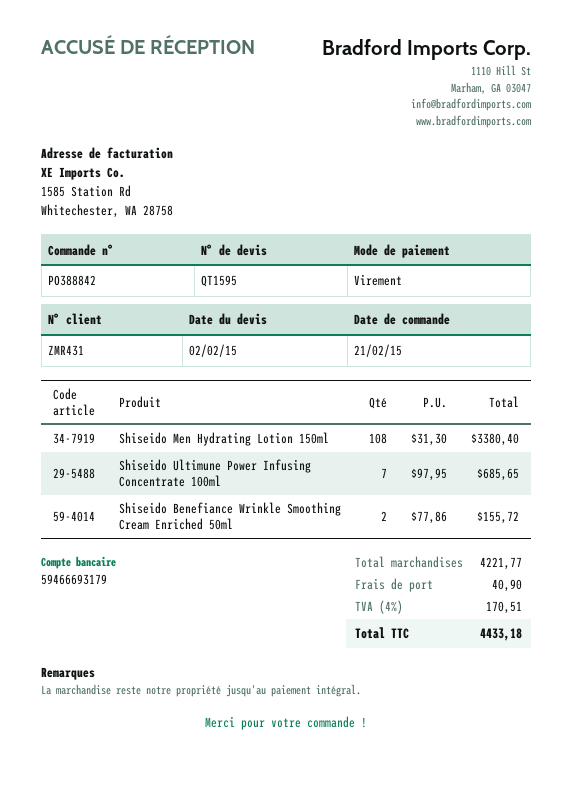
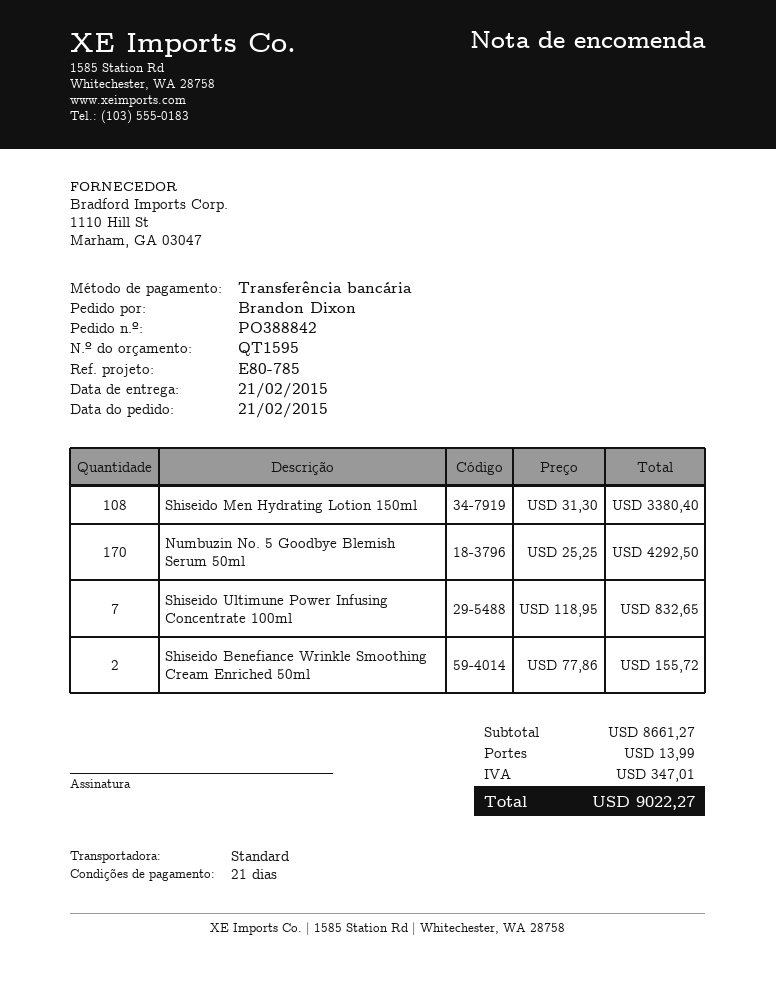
Shiseido Ultimune Power Infusing Concentrate 100ml: 7 x 97.95 = 685.65 -> 7 x 118.95 = 832.65
Numbuzin No. 5 Goodbye Blemish Serum 50ml: none -> 170 x 25.25 = 4292.50
subtotal: 4221.77 -> 8661.27
shipping: 40.90 -> 13.99
tax: 170.51 -> 347.01
total: 4433.18 -> 9022.27

